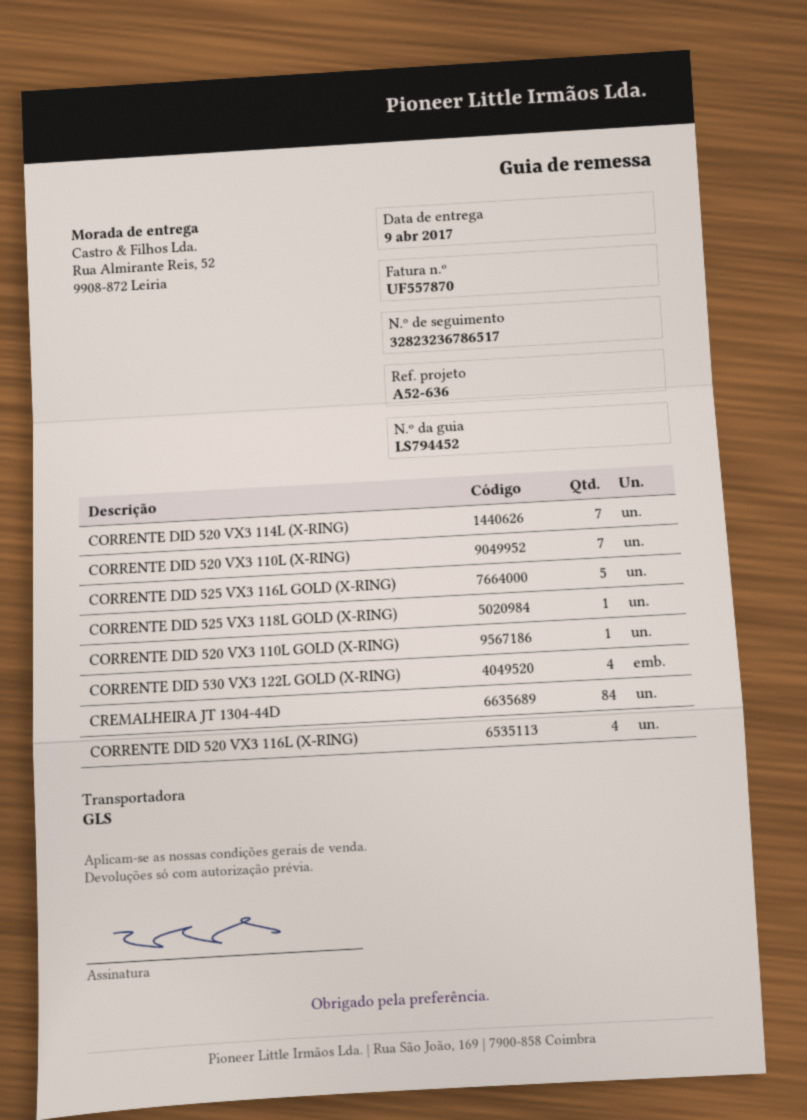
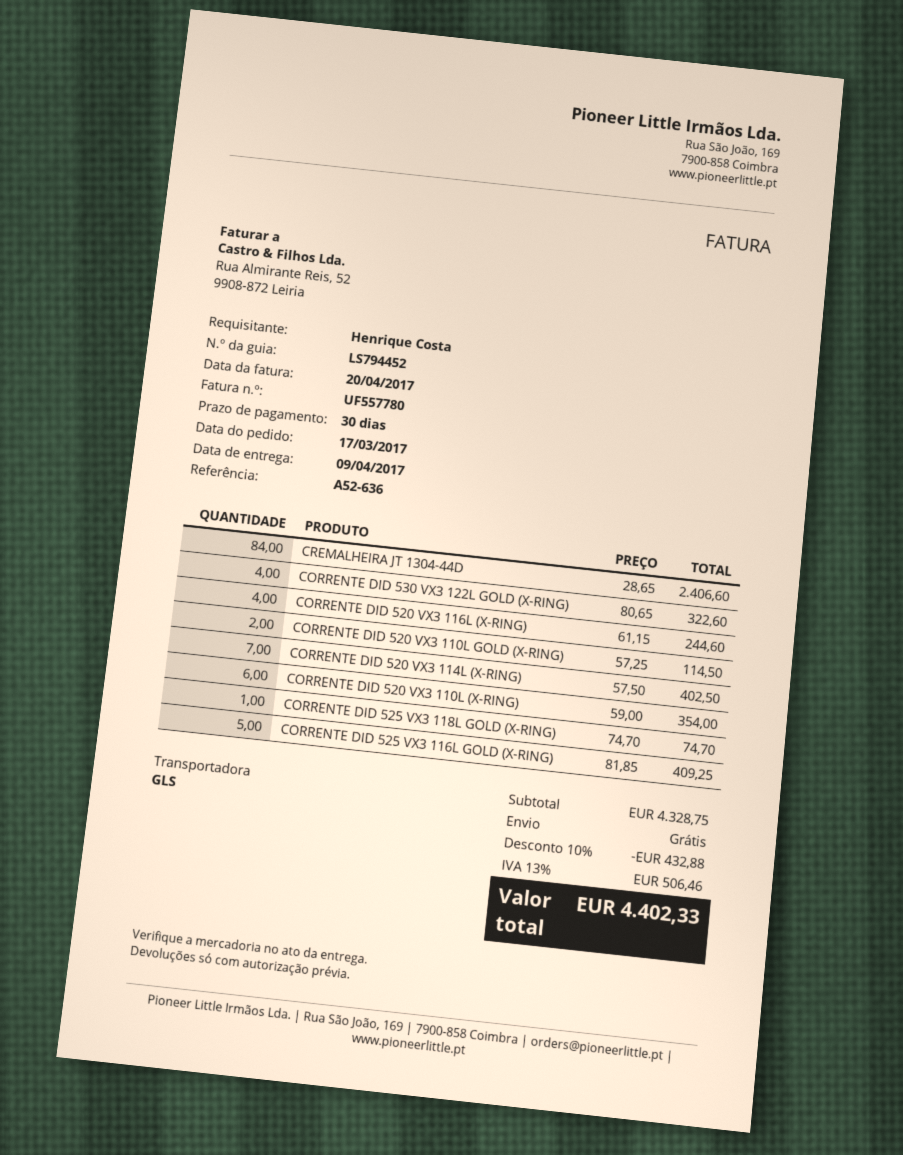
invoice number: UF557870 -> UF557780
CORRENTE DID 520 VX3 110L (X-RING): 7 -> 6
CORRENTE DID 520 VX3 110L GOLD (X-RING): 1 -> 2

